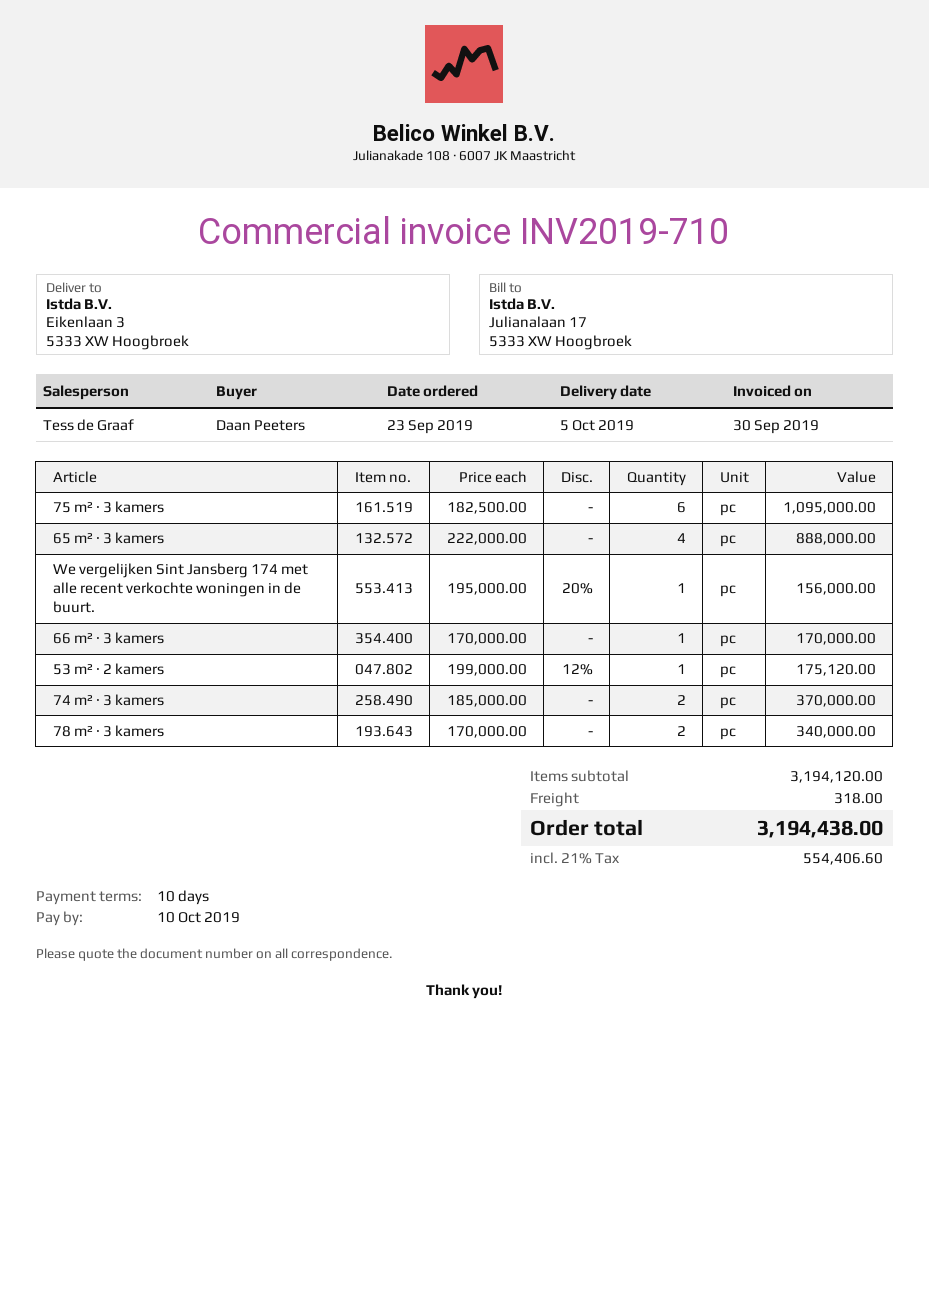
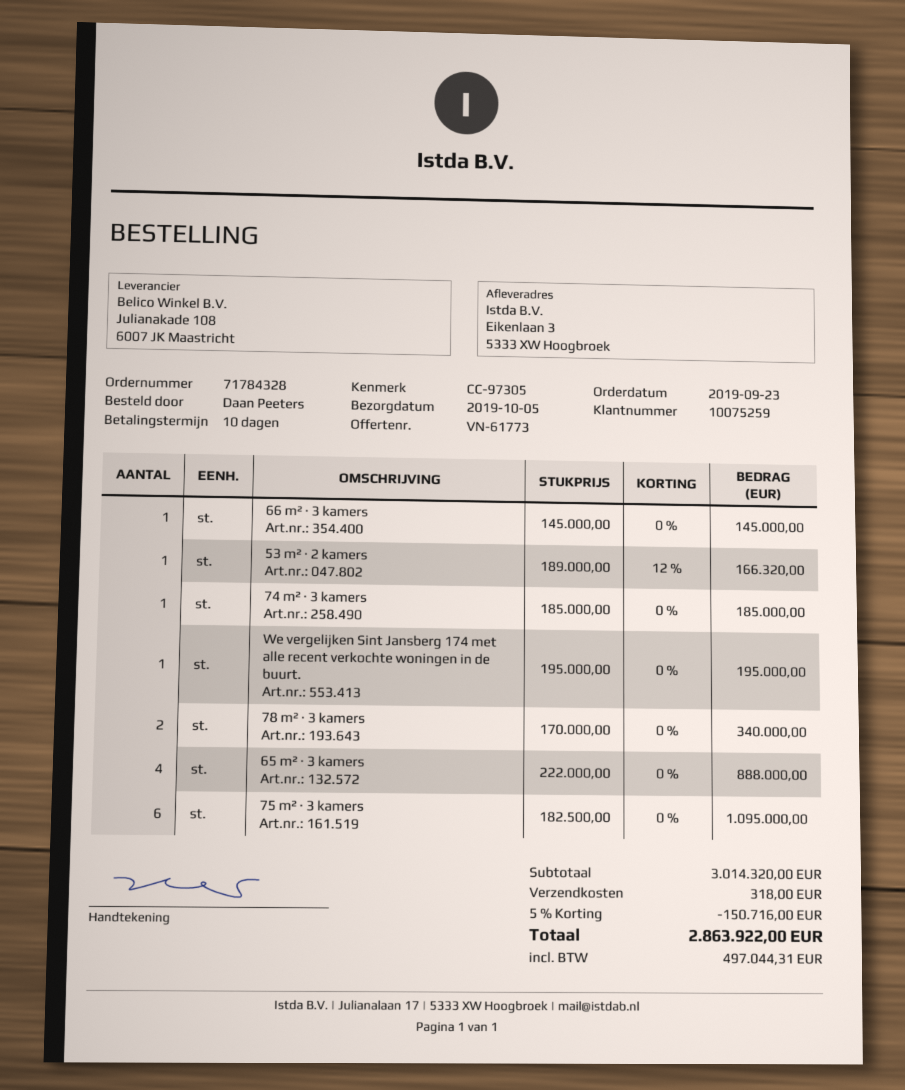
We vergelijken Sint Jansberg 174 met alle recent verkochte woningen in de buurt.: 1 x 195000.00 - 20% = 156000.00 -> 1 x 195000.00 = 195000.00
66 m² · 3 kamers: 1 x 170000.00 = 170000.00 -> 1 x 145000.00 = 145000.00
53 m² · 2 kamers: 1 x 199000.00 - 12% = 175120.00 -> 1 x 189000.00 - 12% = 166320.00
74 m² · 3 kamers: 2 x 185000.00 = 370000.00 -> 1 x 185000.00 = 185000.00
subtotal: 3194120.00 -> 3014320.00
discount: none -> 5% = 150716.00
tax: 554406.60 -> 497044.31
total: 3194438.00 -> 2863922.00

